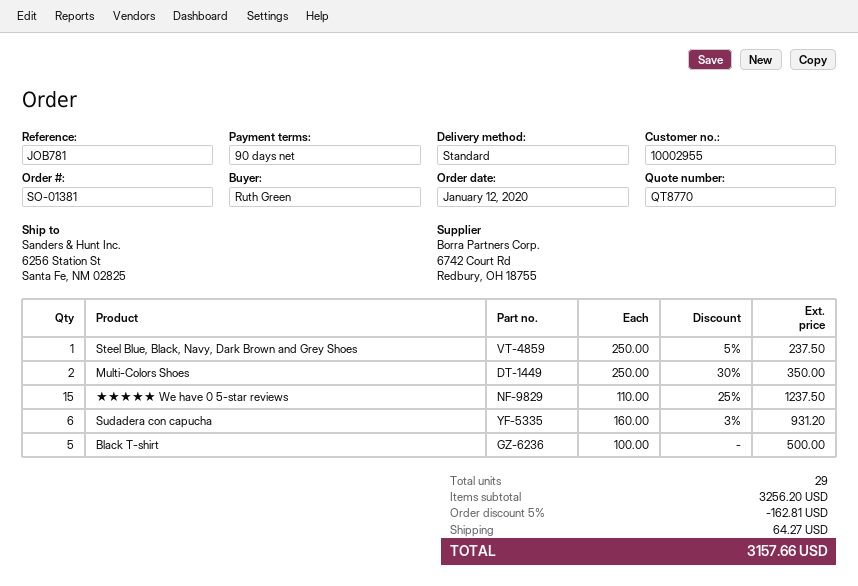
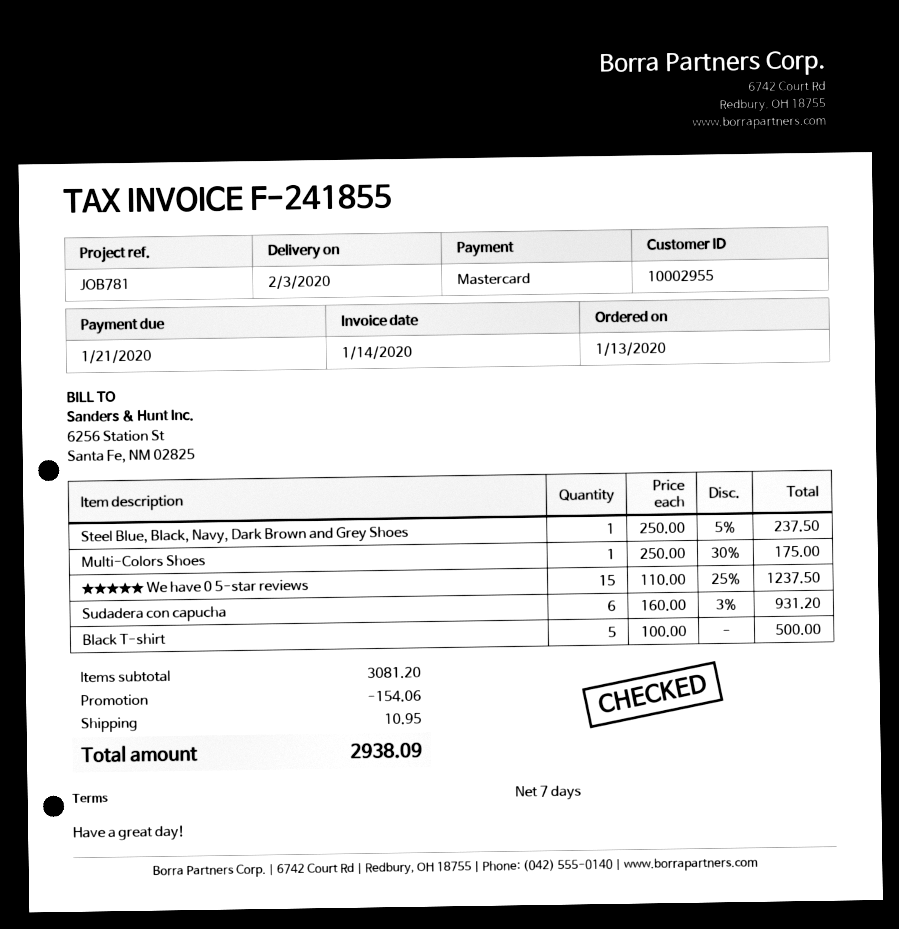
order date: 2020-01-12 -> 2020-01-13
payment terms: 90 days -> 7 days
Multi-Colors Shoes: 2 x 250.00 - 30% = 350.00 -> 1 x 250.00 - 30% = 175.00
subtotal: 3256.20 -> 3081.20
discount: 162.81 -> 154.06
shipping: 64.27 -> 10.95
total: 3157.66 -> 2938.09

